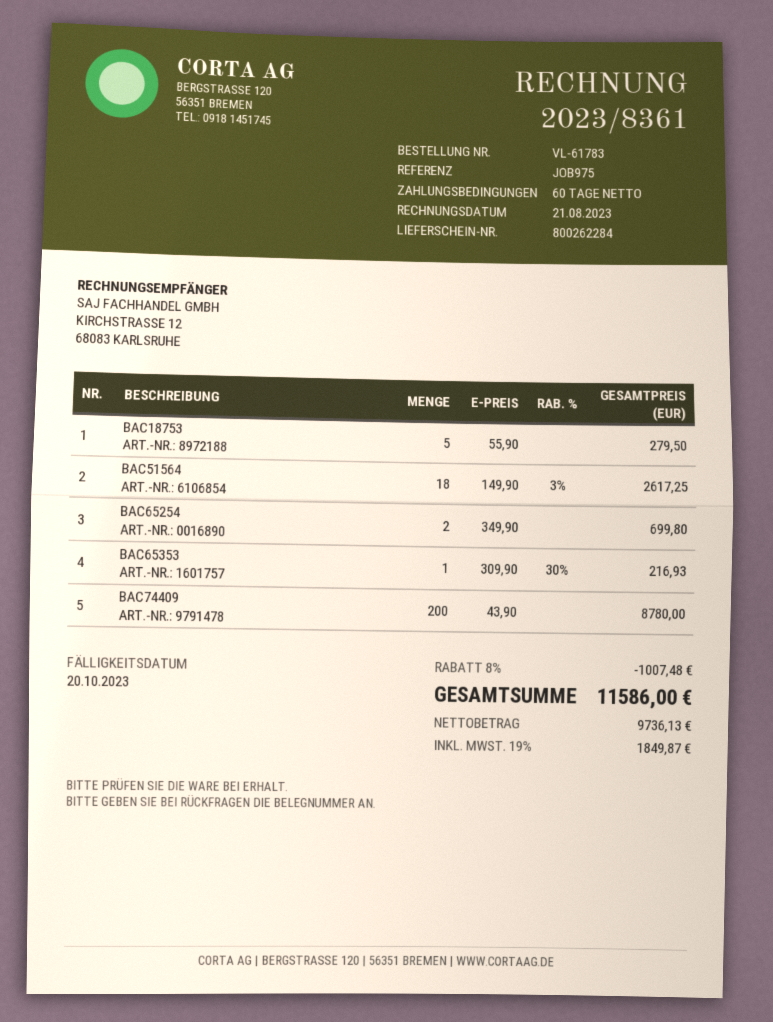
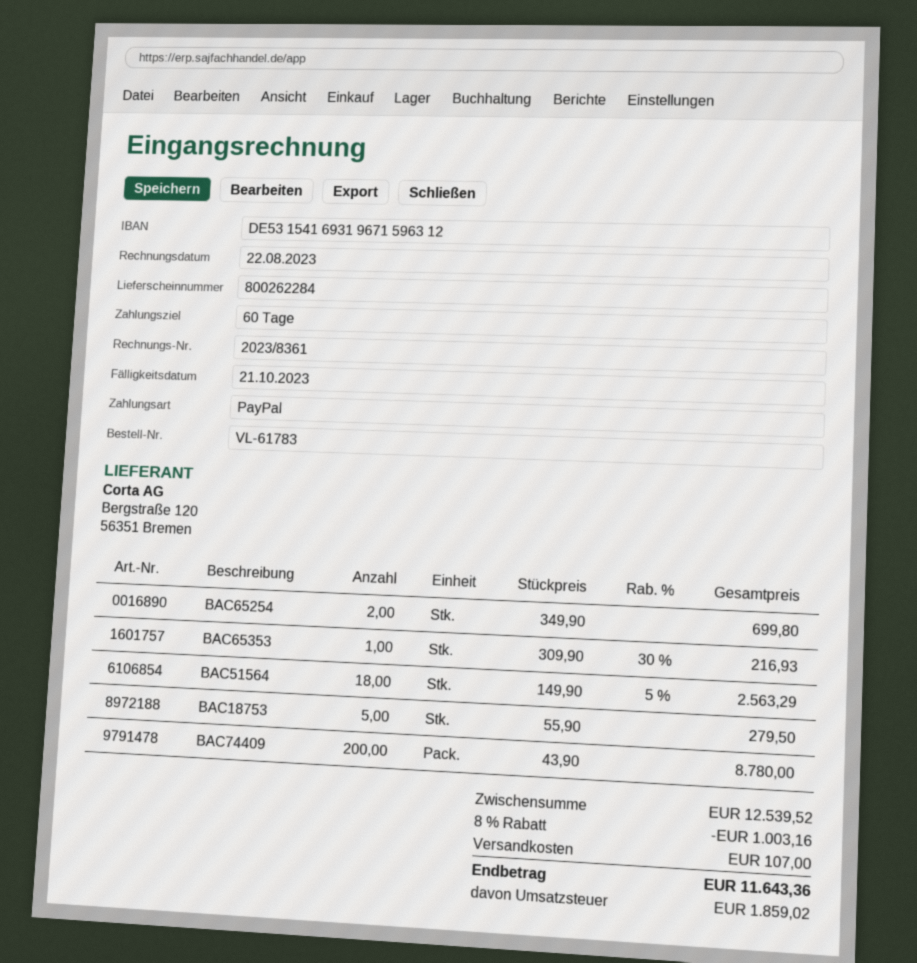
invoice date: 2023-08-21 -> 2023-08-22
due date: 2023-10-20 -> 2023-10-21
BAC51564: 18 x 149.90 - 3% = 2617.25 -> 18 x 149.90 - 5% = 2563.29
discount: 8% = 1007.48 -> 8% = 1003.16
shipping: none -> 107.00
tax: 1849.87 -> 1859.02
total: 11586.00 -> 11643.36

